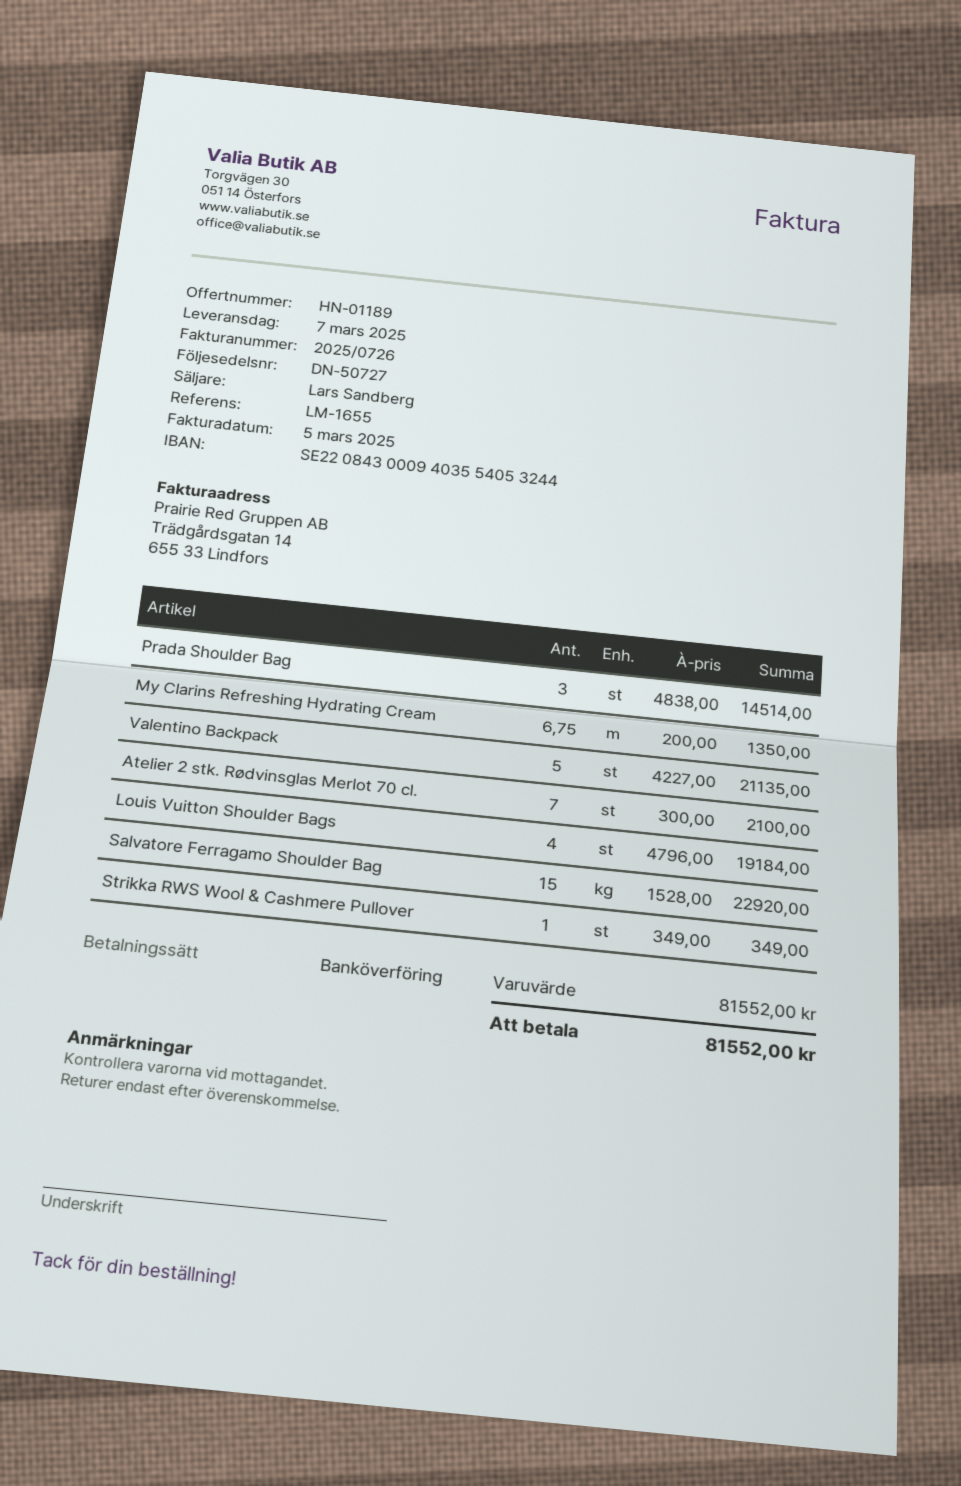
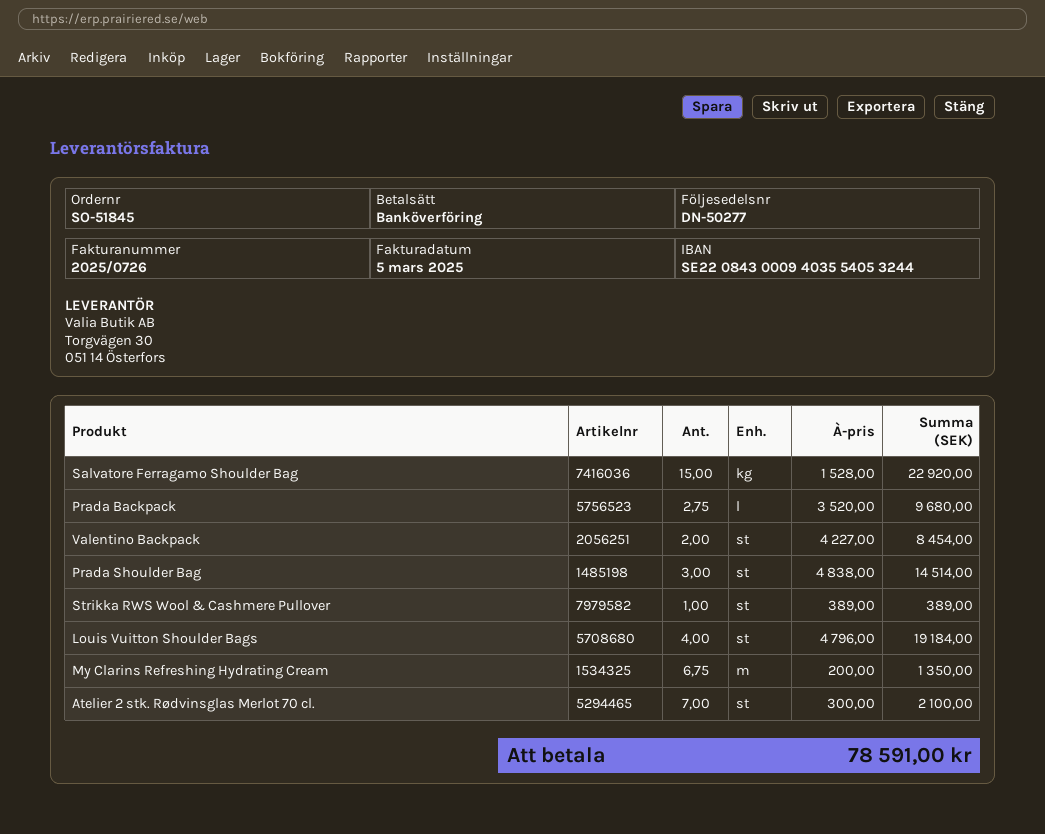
delivery note number: DN-50727 -> DN-50277
Valentino Backpack: 5 x 4227.00 = 21135.00 -> 2 x 4227.00 = 8454.00
Strikka RWS Wool & Cashmere Pullover: 1 x 349.00 = 349.00 -> 1 x 389.00 = 389.00
Prada Backpack: none -> 2.75 x 3520.00 = 9680.00
total: 81552.00 -> 78591.00

